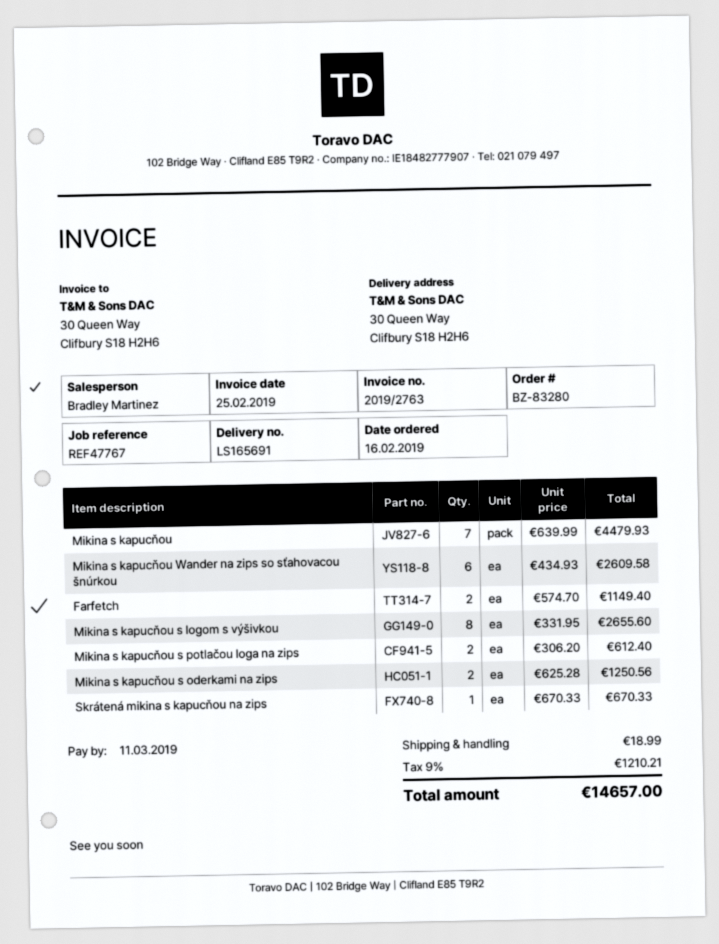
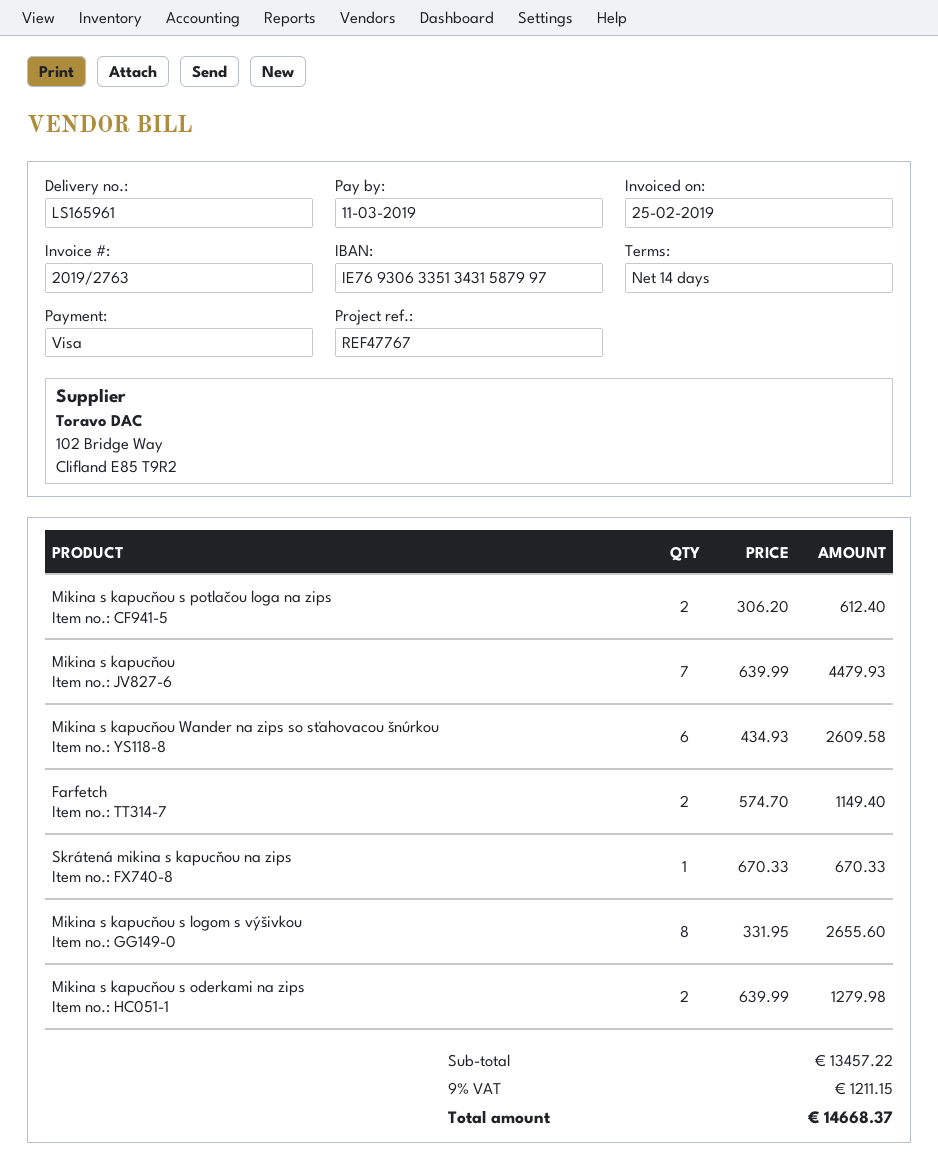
delivery note number: LS165691 -> LS165961
Mikina s kapucňou s oderkami na zips: 2 x 625.28 = 1250.56 -> 2 x 639.99 = 1279.98
shipping: 18.99 -> none
tax: 9% = 1210.21 -> 9% = 1211.15
total: 14657.00 -> 14668.37

